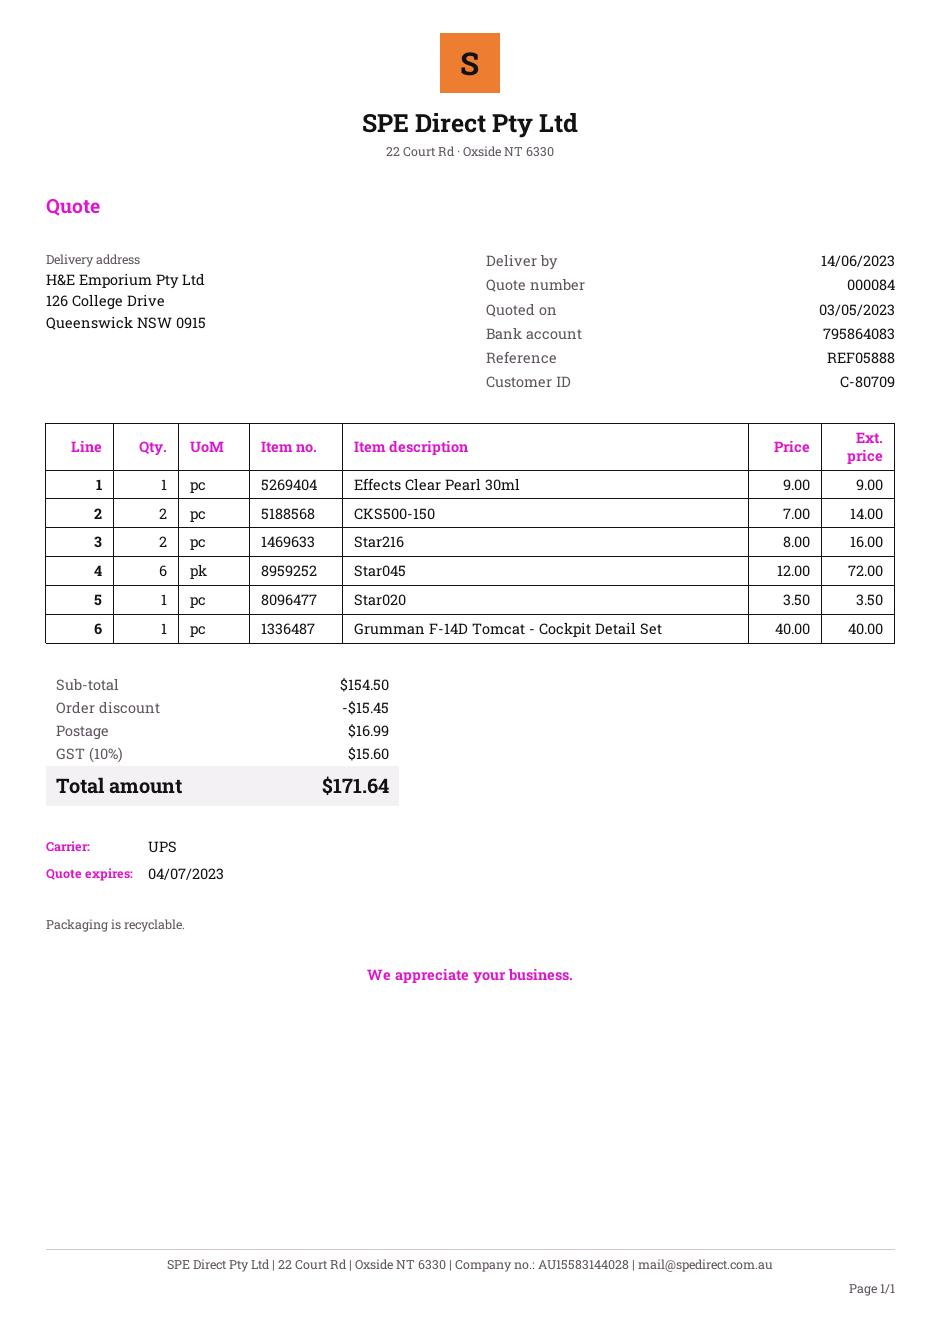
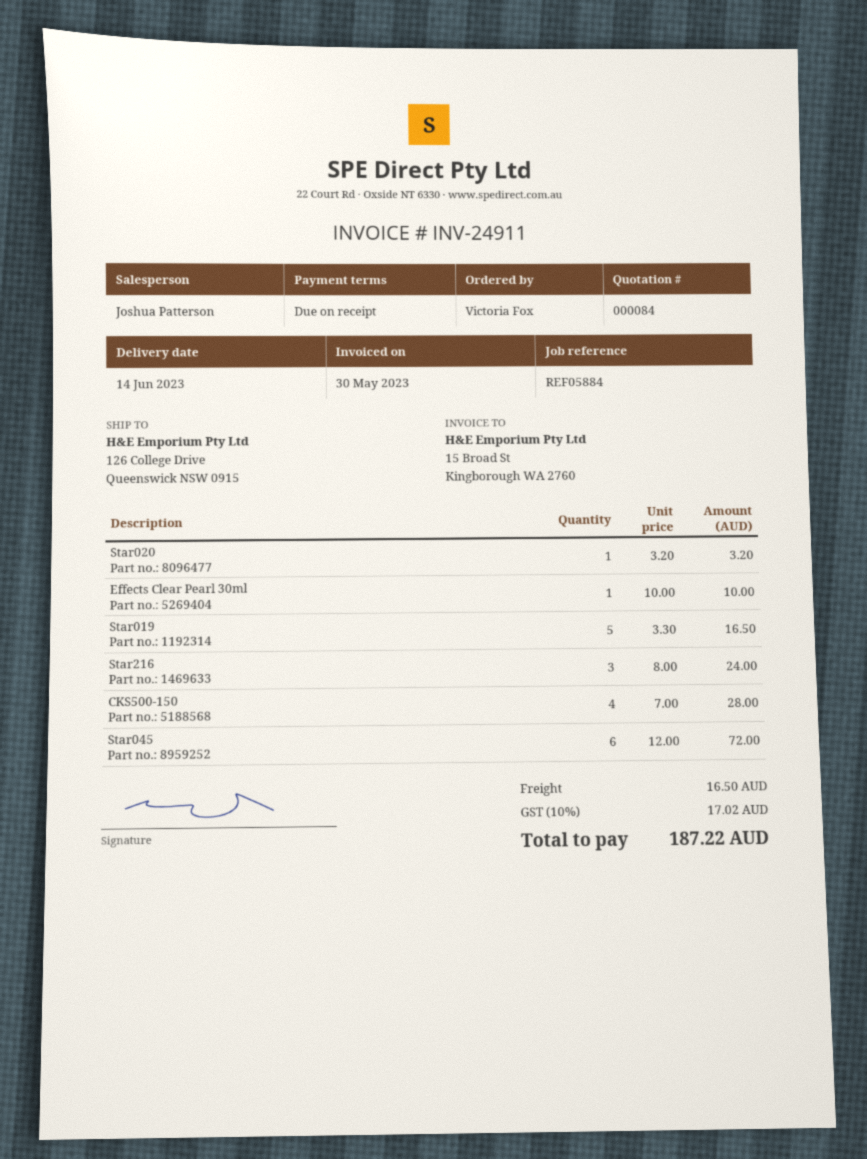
reference: REF05888 -> REF05884
Effects Clear Pearl 30ml: 1 x 9.00 = 9.00 -> 1 x 10.00 = 10.00
CKS500-150: 2 x 7.00 = 14.00 -> 4 x 7.00 = 28.00
Star216: 2 x 8.00 = 16.00 -> 3 x 8.00 = 24.00
Star020: 1 x 3.50 = 3.50 -> 1 x 3.20 = 3.20
Grumman F-14D Tomcat - Cockpit Detail Set: 1 x 40.00 = 40.00 -> none
Star019: none -> 5 x 3.30 = 16.50
discount: 15.45 -> none
shipping: 16.99 -> 16.50
tax: 10% = 15.60 -> 10% = 17.02
total: 171.64 -> 187.22

